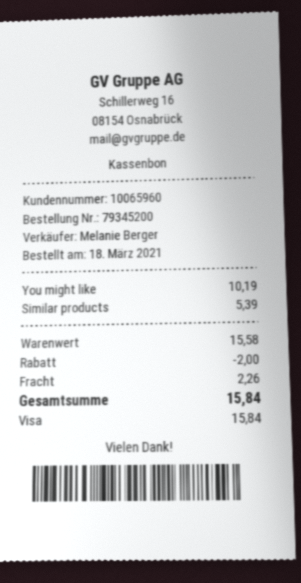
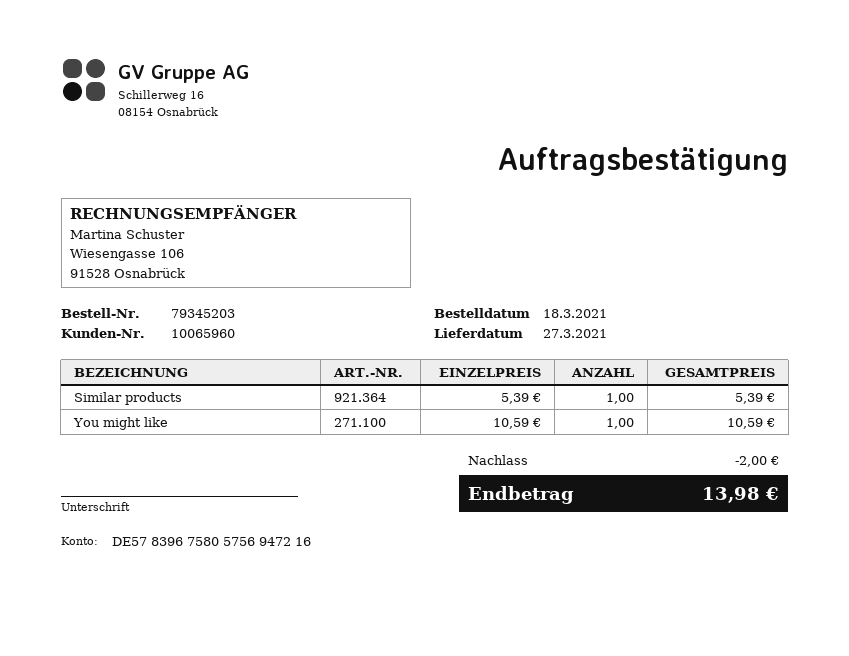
order number: 79345200 -> 79345203
You might like: 1 for 10.19 -> 1 for 10.59
shipping: 2.26 -> none
total: 15.84 -> 13.98

